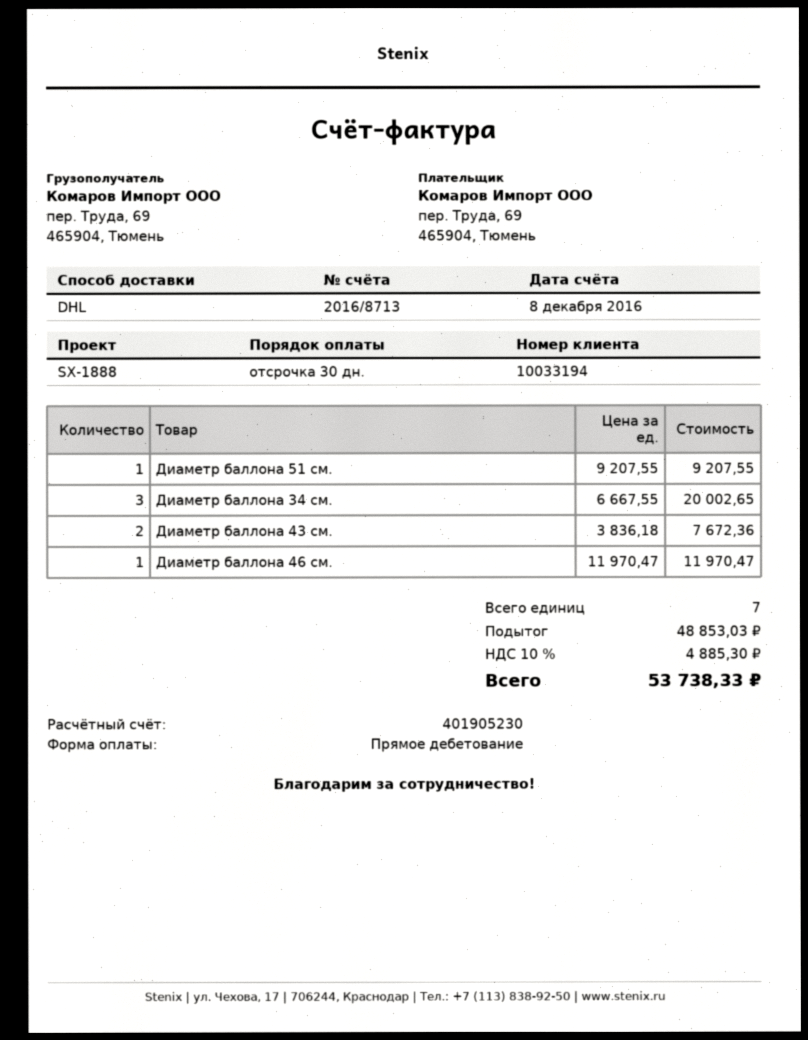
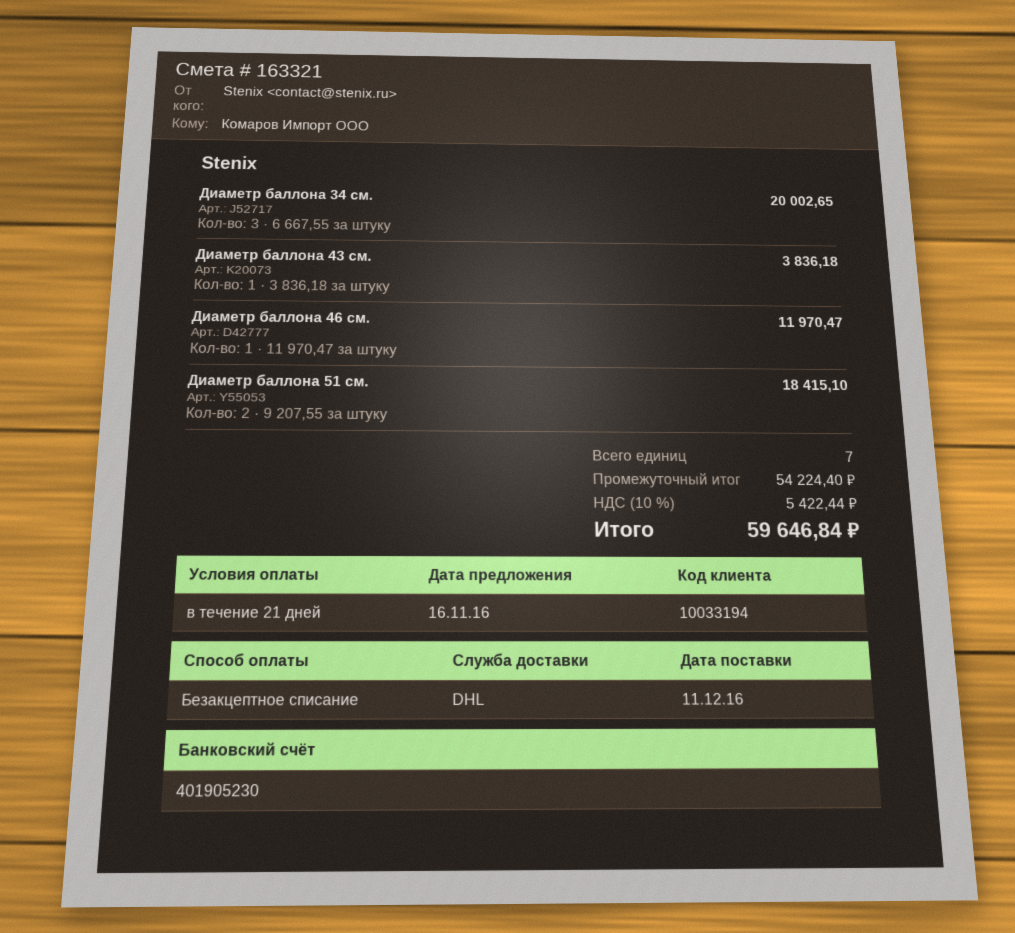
payment terms: 30 days -> 21 days
Диаметр баллона 51 см.: 1 x 9207.55 = 9207.55 -> 2 x 9207.55 = 18415.10
Диаметр баллона 43 см.: 2 x 3836.18 = 7672.36 -> 1 x 3836.18 = 3836.18
subtotal: 48853.03 -> 54224.40
tax: 10% = 4885.30 -> 10% = 5422.44
total: 53738.33 -> 59646.84

